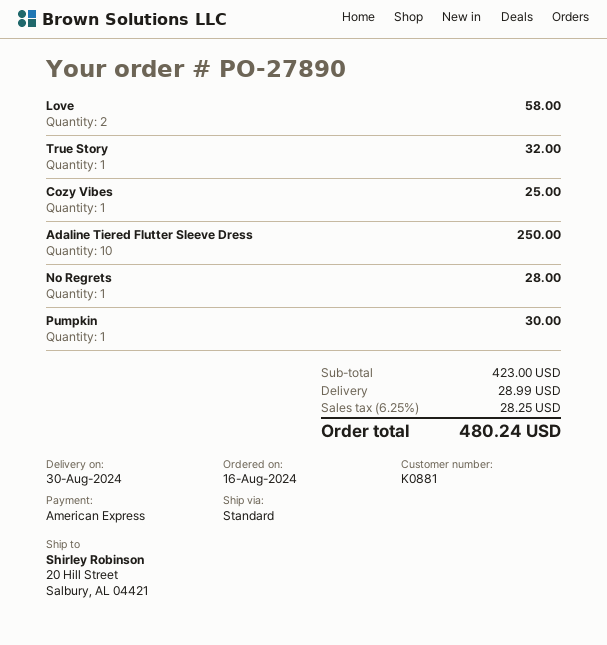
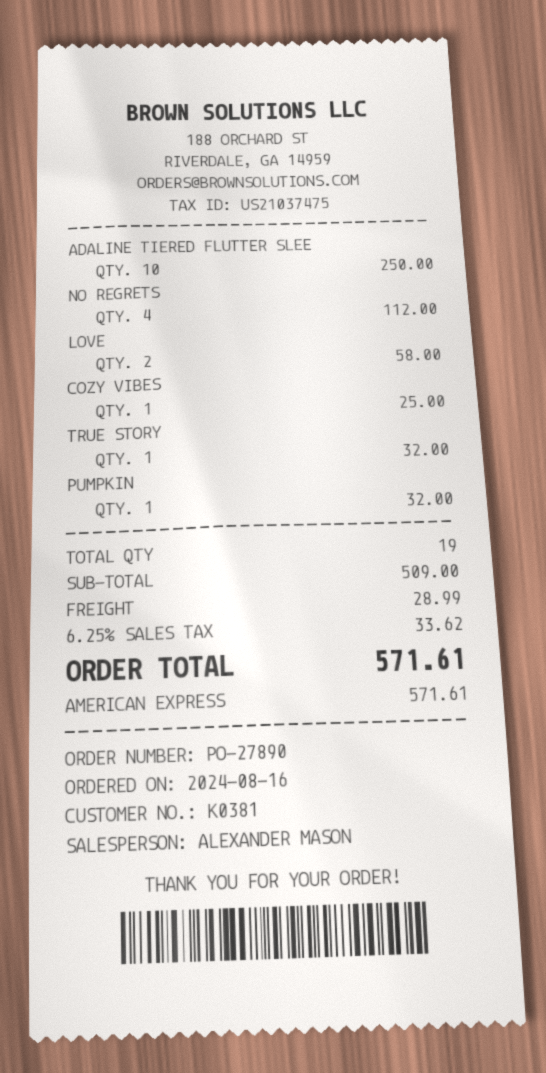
customer number: K0881 -> K0381
No Regrets: 1 for 28.00 -> 4 for 112.00
Pumpkin: 1 for 30.00 -> 1 for 32.00
subtotal: 423.00 -> 509.00
tax: 6.25% = 28.25 -> 6.25% = 33.62
total: 480.24 -> 571.61

